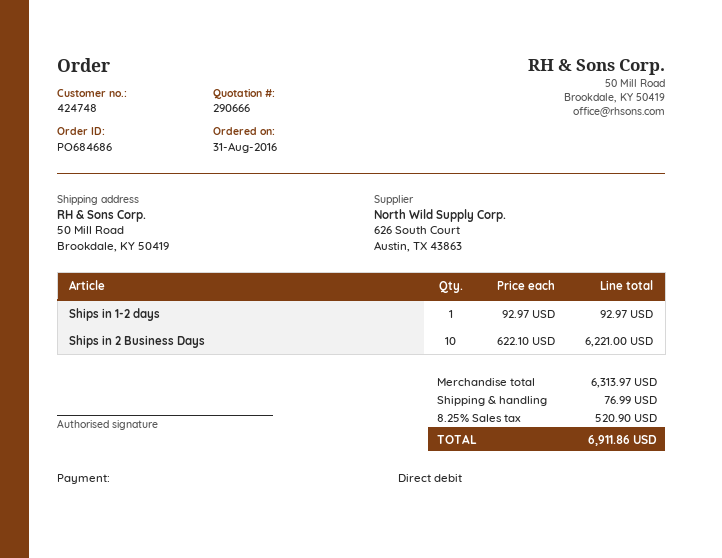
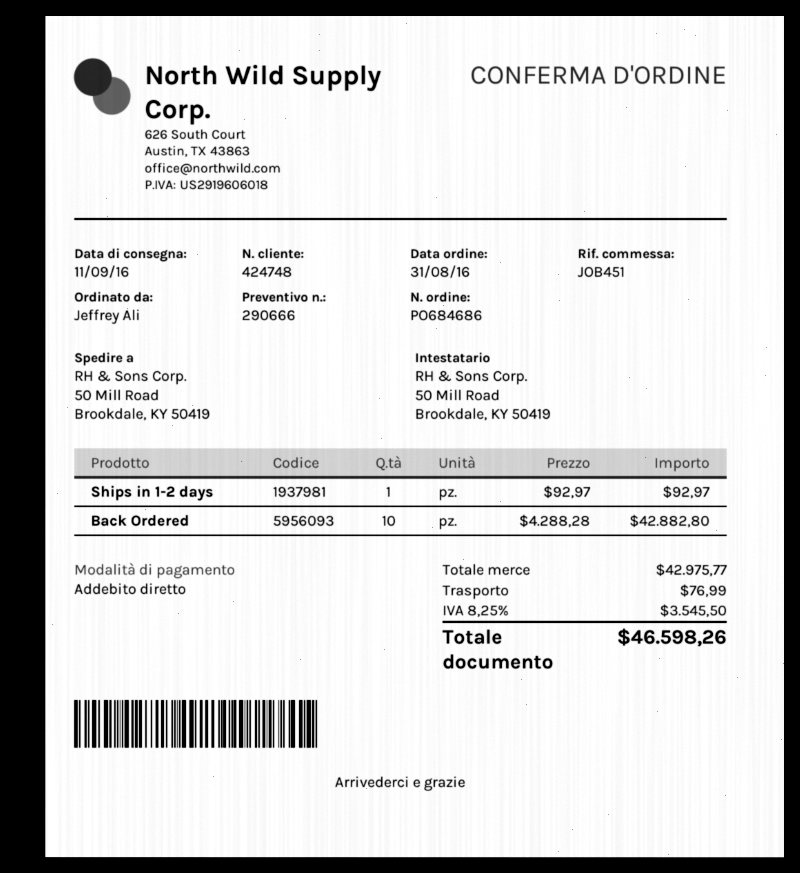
Ships in 2 Business Days: 10 x 622.10 = 6221.00 -> none
Back Ordered: none -> 10 x 4288.28 = 42882.80
subtotal: 6313.97 -> 42975.77
tax: 8.25% = 520.90 -> 8.25% = 3545.50
total: 6911.86 -> 46598.26

